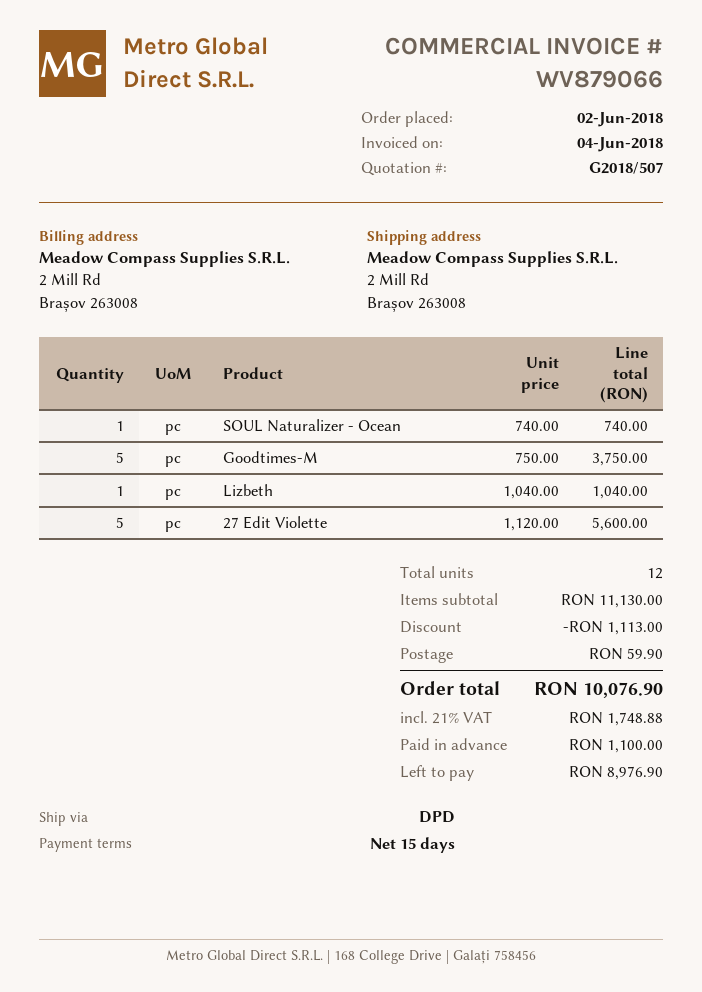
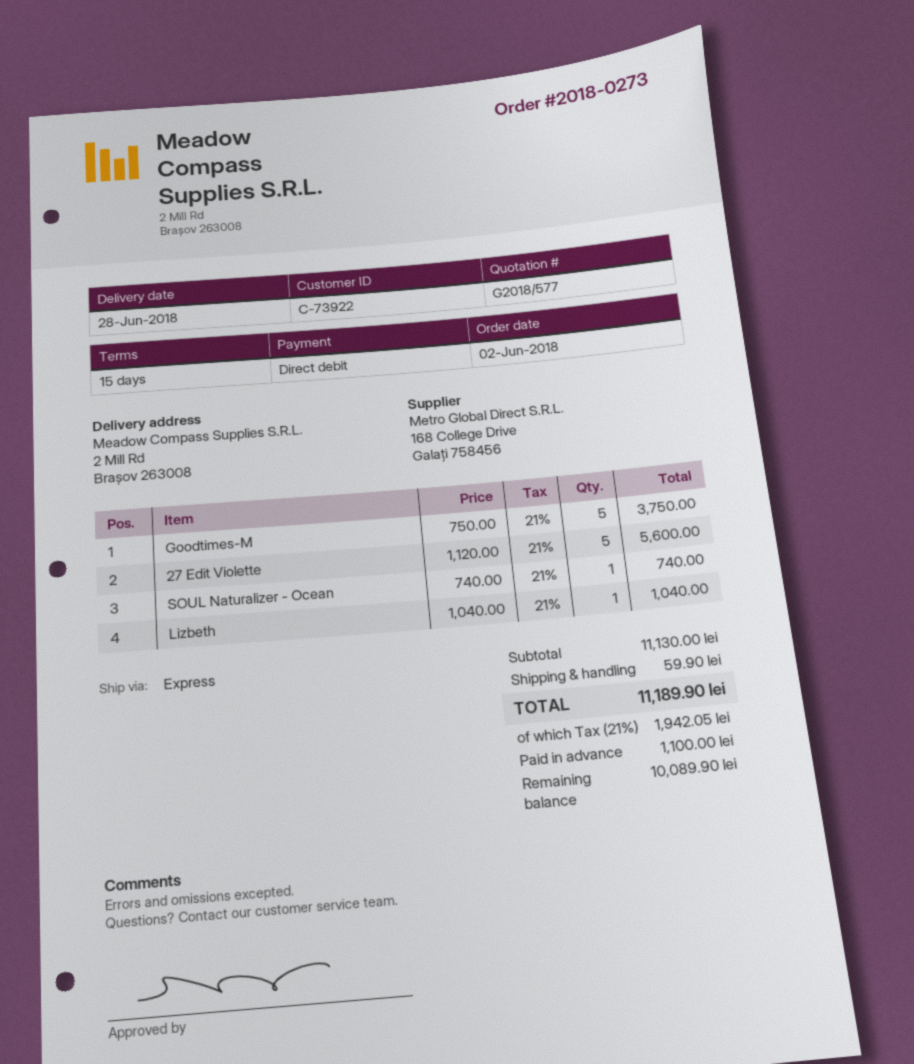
quote number: G2018/507 -> G2018/577
shipping method: DPD -> express
discount: 1113.00 -> none
tax: 21% = 1748.88 -> 21% = 1942.05
total: 10076.90 -> 11189.90
balance: 8976.90 -> 10089.90

